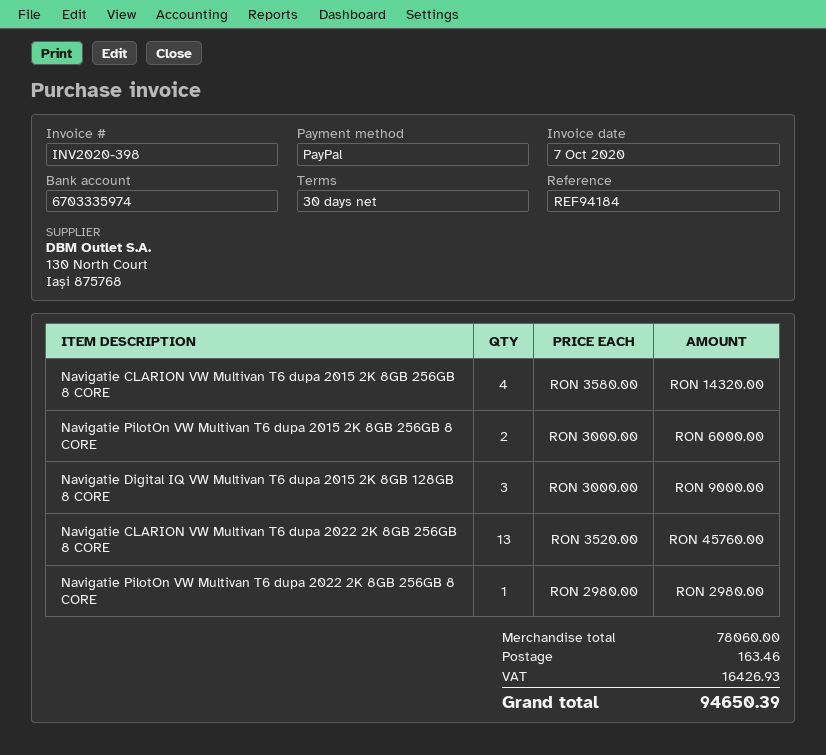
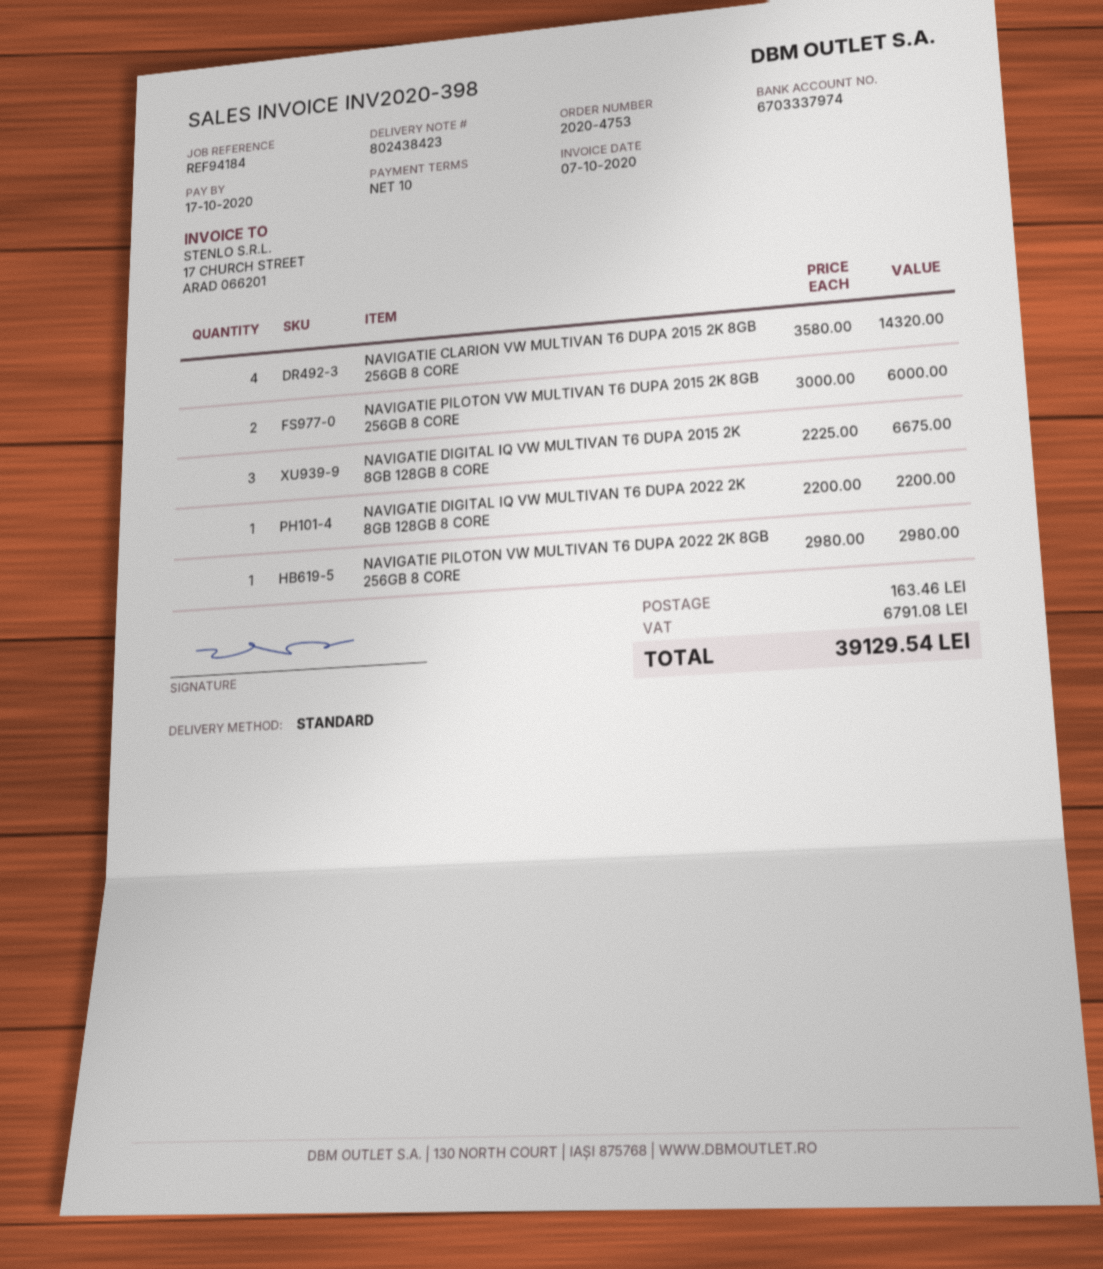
payment terms: 30 days -> 10 days
bank account: 6703335974 -> 6703337974
Navigatie Digital IQ VW Multivan T6 dupa 2015 2K 8GB 128GB 8 CORE: 3 x 3000.00 = 9000.00 -> 3 x 2225.00 = 6675.00
Navigatie CLARION VW Multivan T6 dupa 2022 2K 8GB 256GB 8 CORE: 13 x 3520.00 = 45760.00 -> none
NAVIGATIE DIGITAL IQ VW MULTIVAN T6 DUPA 2022 2K 8GB 128GB 8 CORE: none -> 1 x 2200.00 = 2200.00
tax: 16426.93 -> 6791.08
total: 94650.39 -> 39129.54

